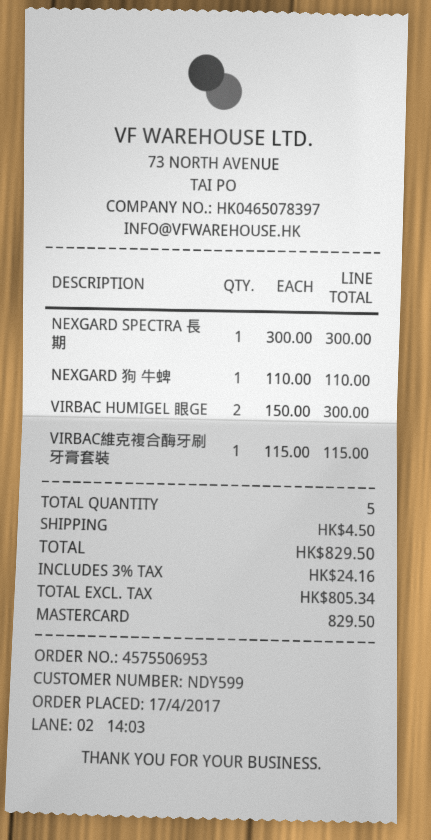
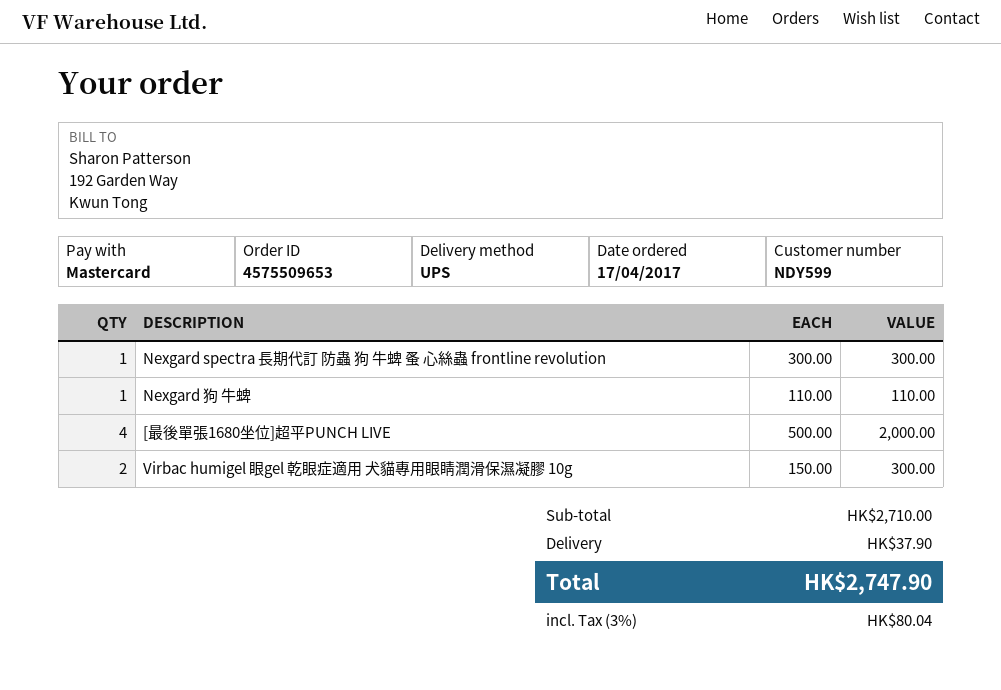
order number: 4575506953 -> 4575509653
VIRBAC維克複合酶牙刷牙膏套裝: 1 x 115.00 = 115.00 -> none
[最後單張1680坐位]超平PUNCH LIVE: none -> 4 x 500.00 = 2000.00
shipping: 4.50 -> 37.90
tax: 3% = 24.16 -> 3% = 80.04
total: 829.50 -> 2747.90

